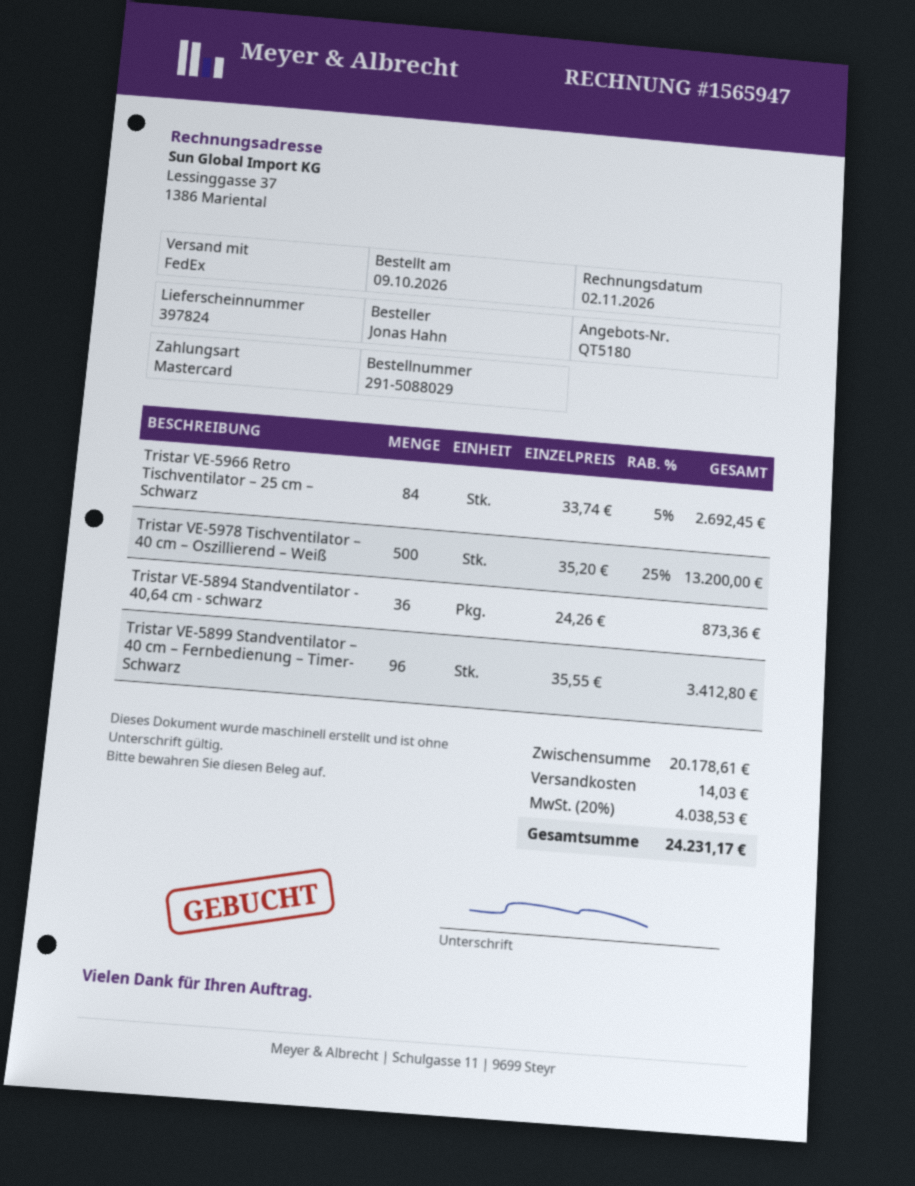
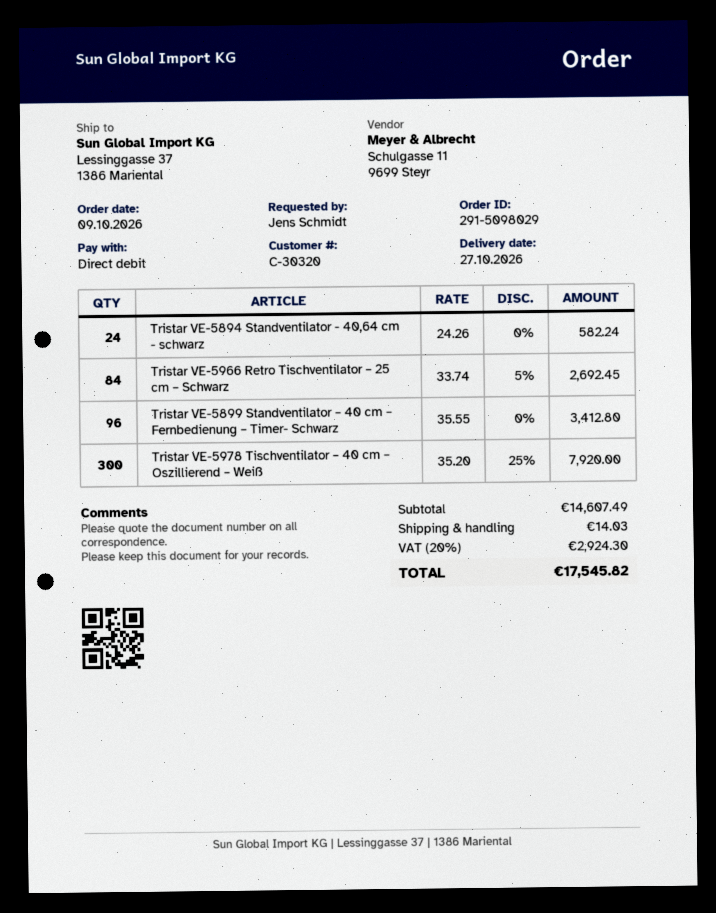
order number: 291-5088029 -> 291-5098029
ordered by: Jonas Hahn -> Jens Schmidt
payment method: Mastercard -> direct debit
Tristar VE-5978 Tischventilator – 40 cm – Oszillierend – Weiß: 500 x 35.20 - 25% = 13200.00 -> 300 x 35.20 - 25% = 7920.00
Tristar VE-5894 Standventilator - 40,64 cm - schwarz: 36 x 24.26 = 873.36 -> 24 x 24.26 = 582.24
subtotal: 20178.61 -> 14607.49
tax: 20% = 4038.53 -> 20% = 2924.30
total: 24231.17 -> 17545.82

